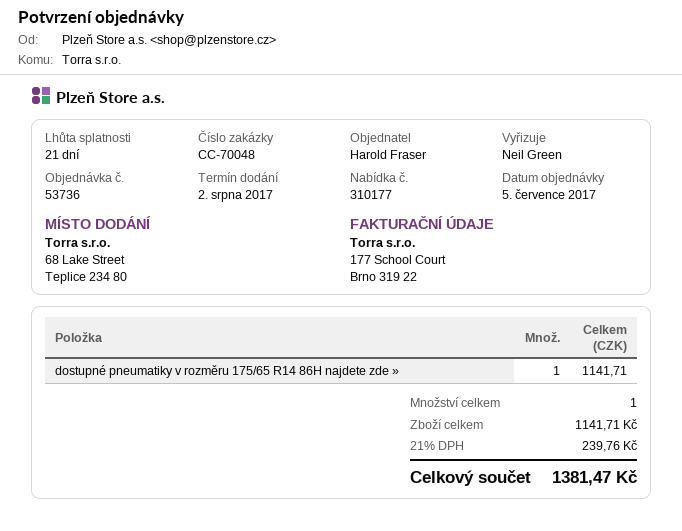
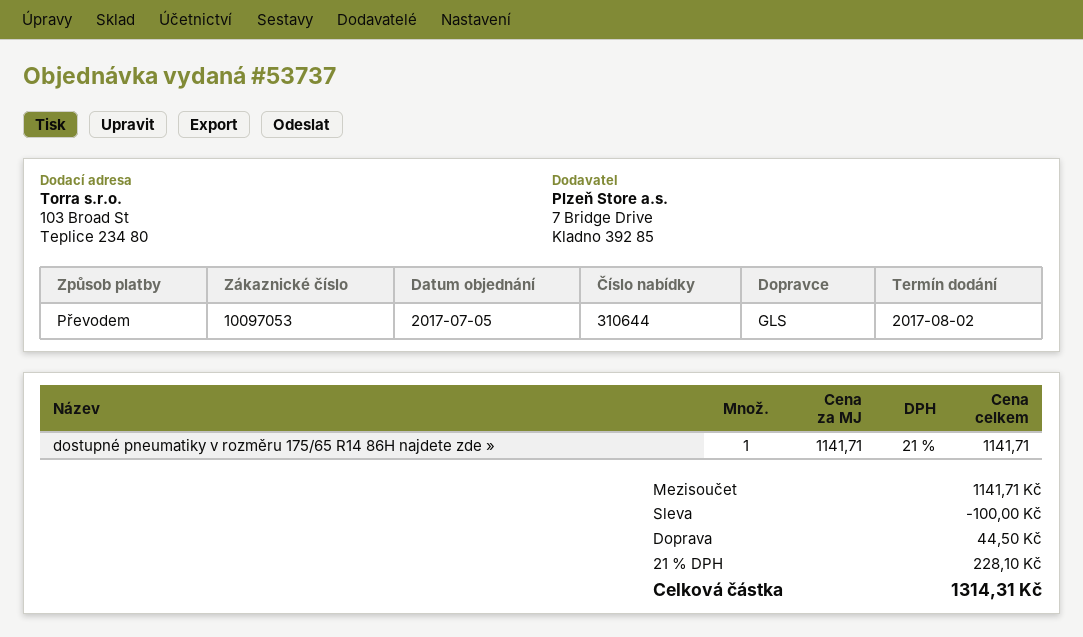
quote number: 310177 -> 310644
order number: 53736 -> 53737
ship to: 68 Lake Street, Teplice 234 80 -> 103 Broad St, Teplice 234 80
discount: none -> 100.00
shipping: none -> 44.50
tax: 21% = 239.76 -> 21% = 228.10
total: 1381.47 -> 1314.31

